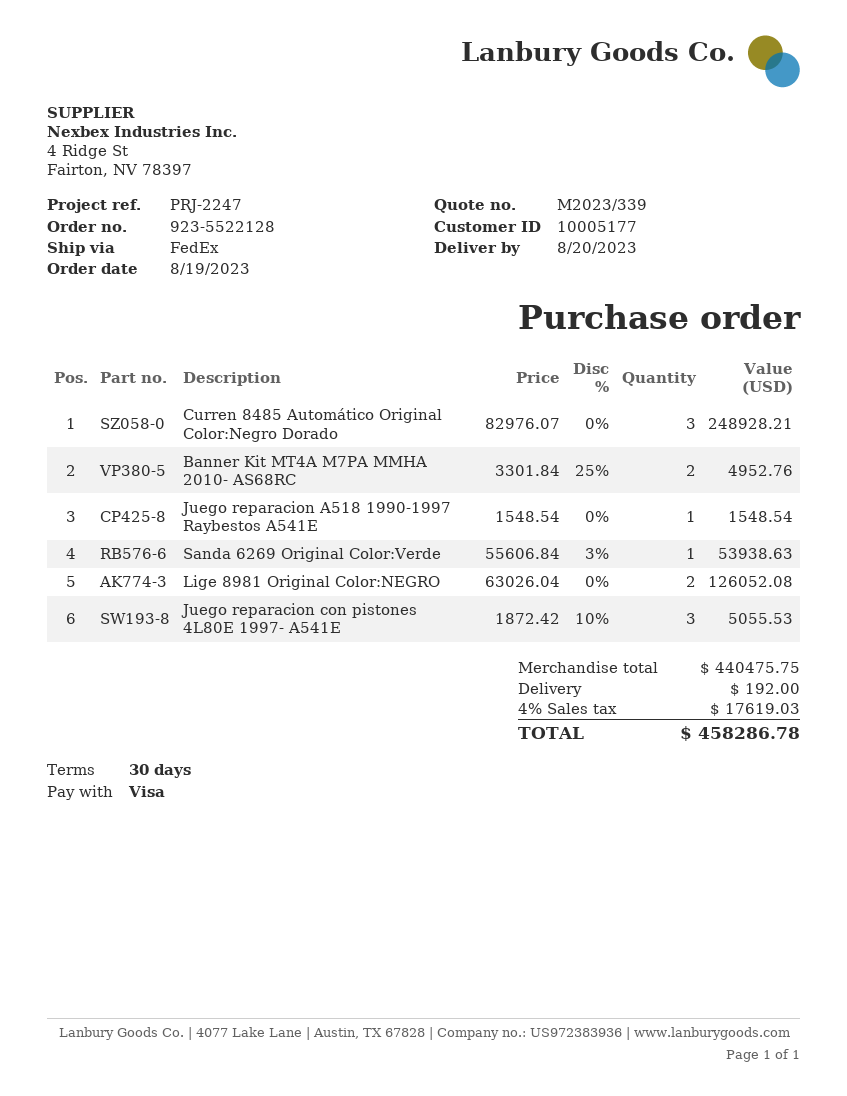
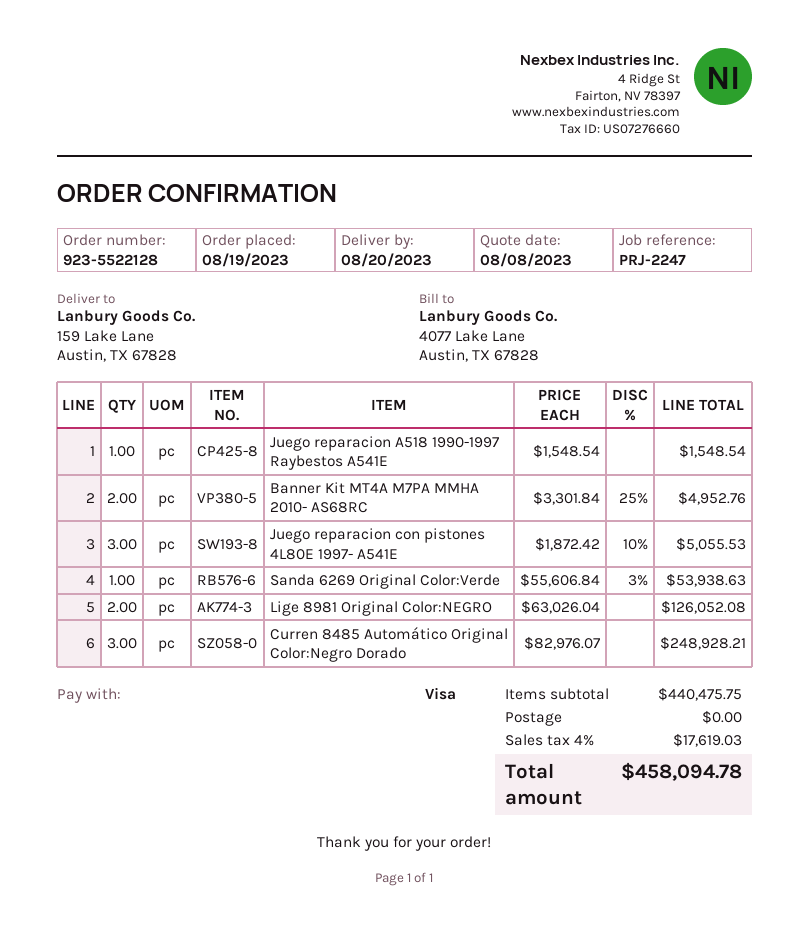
shipping: 192.00 -> 0.00
total: 458286.78 -> 458094.78

